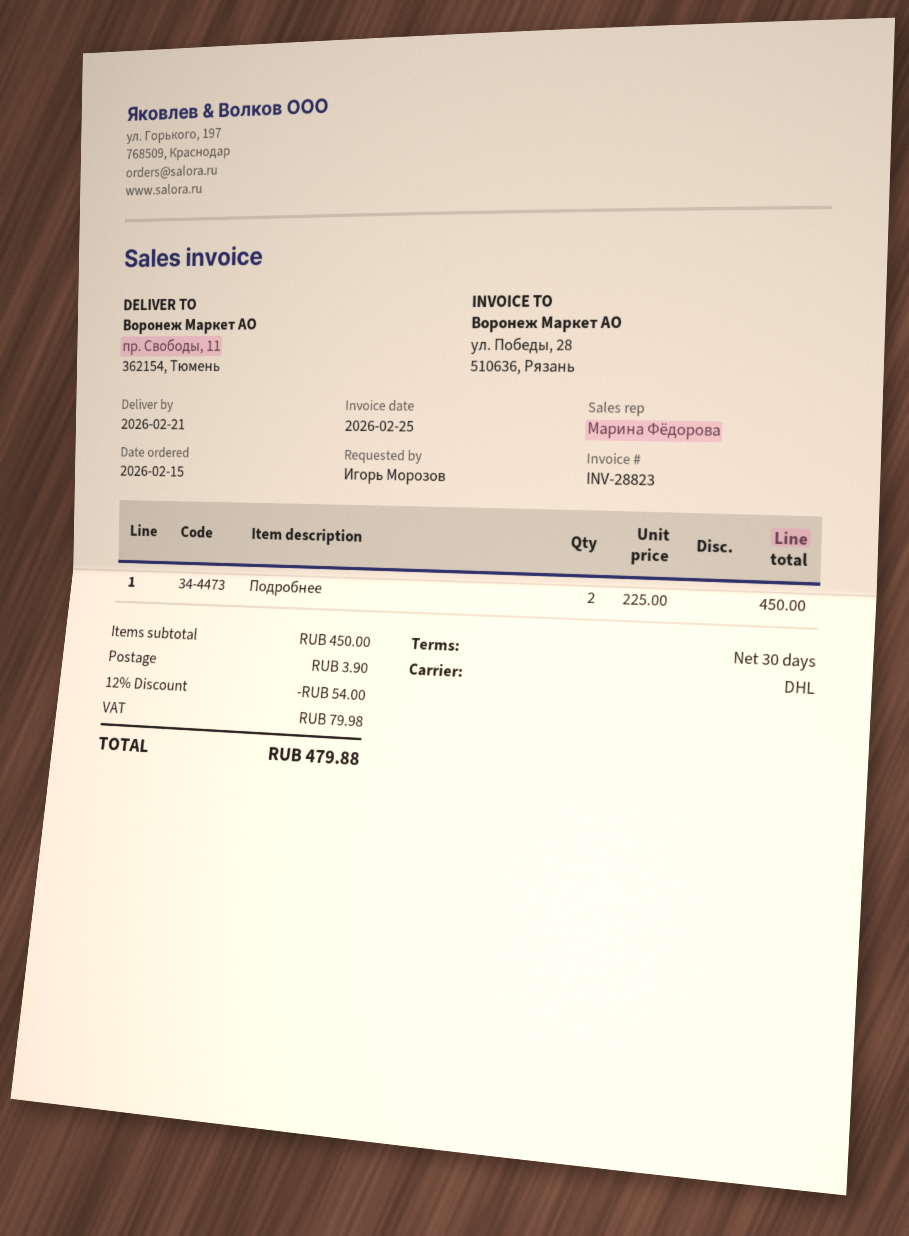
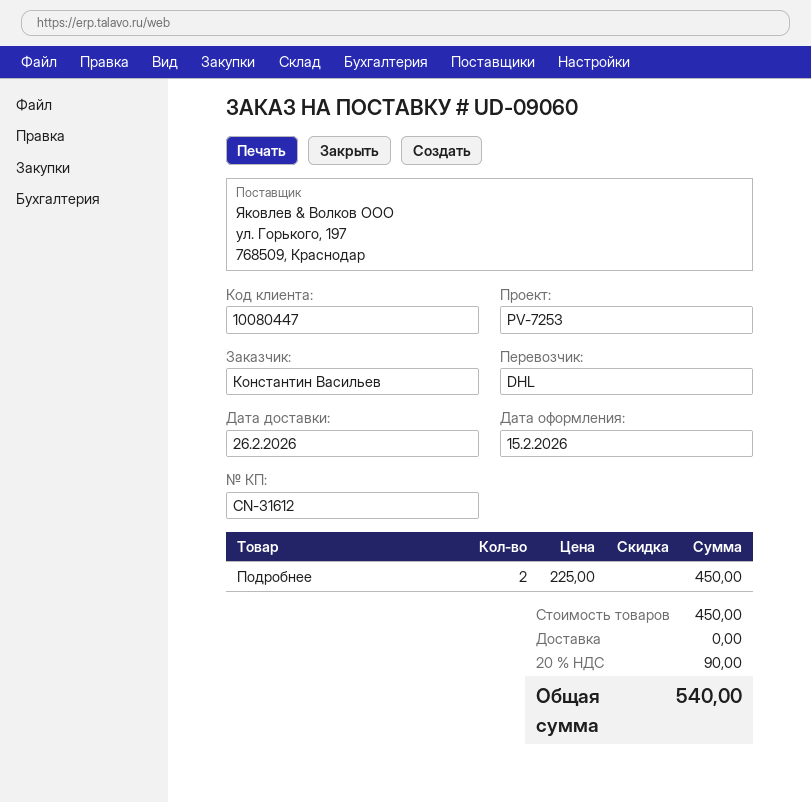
delivery date: 2026-02-21 -> 2026-02-26
ordered by: Игорь Морозов -> Константин Васильев
discount: 12% = 54.00 -> none
shipping: 3.90 -> 0.00
tax: 79.98 -> 90.00
total: 479.88 -> 540.00

